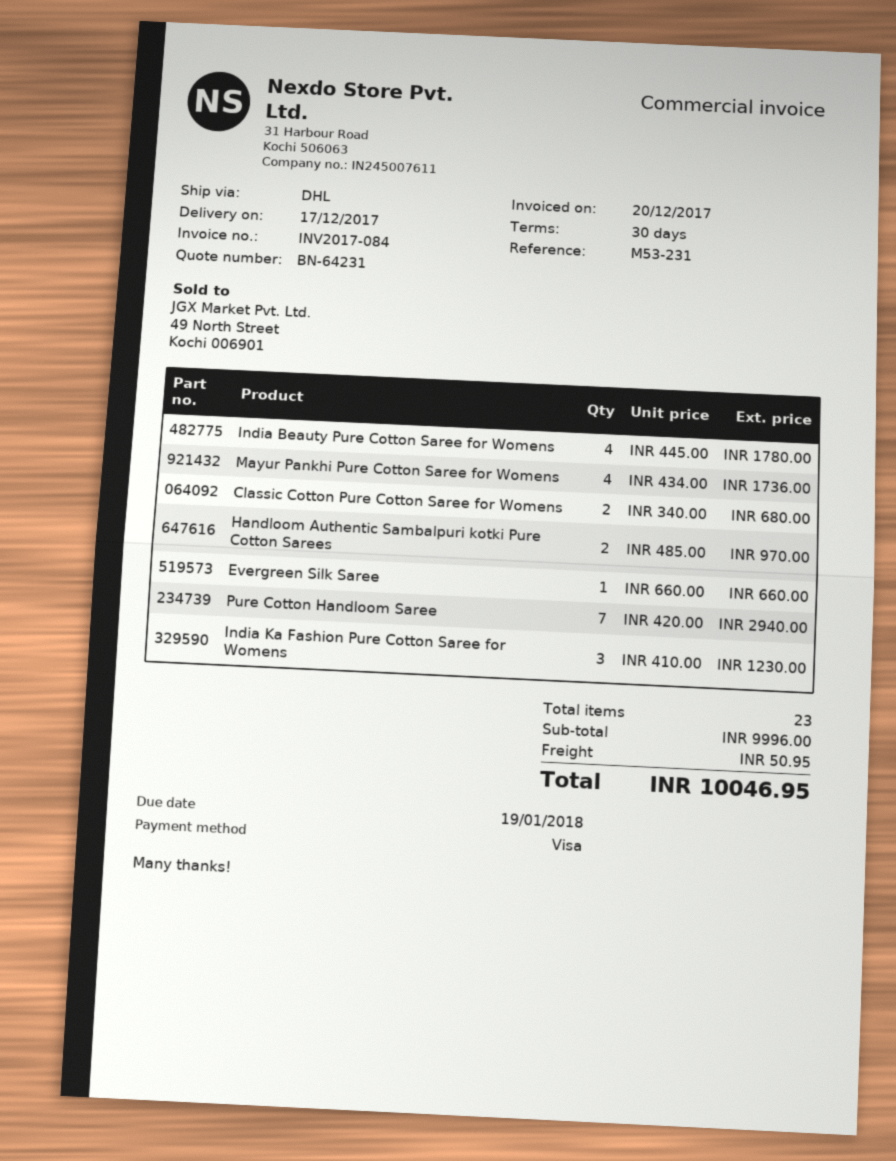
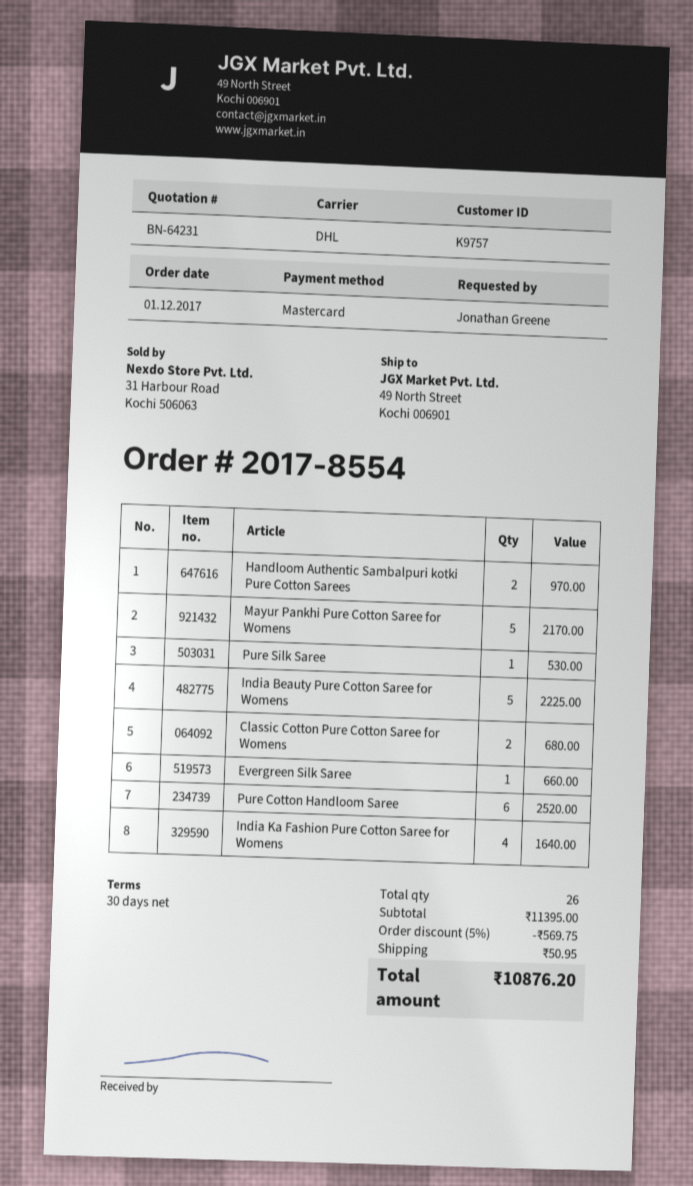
payment method: Visa -> Mastercard
India Beauty Pure Cotton Saree for Womens: 4 for 1780.00 -> 5 for 2225.00
Mayur Pankhi Pure Cotton Saree for Womens: 4 for 1736.00 -> 5 for 2170.00
Pure Cotton Handloom Saree: 7 for 2940.00 -> 6 for 2520.00
India Ka Fashion Pure Cotton Saree for Womens: 3 for 1230.00 -> 4 for 1640.00
Pure Silk Saree: none -> 1 for 530.00
total quantity: 23 -> 26
subtotal: 9996.00 -> 11395.00
discount: none -> 5% = 569.75
total: 10046.95 -> 10876.20

